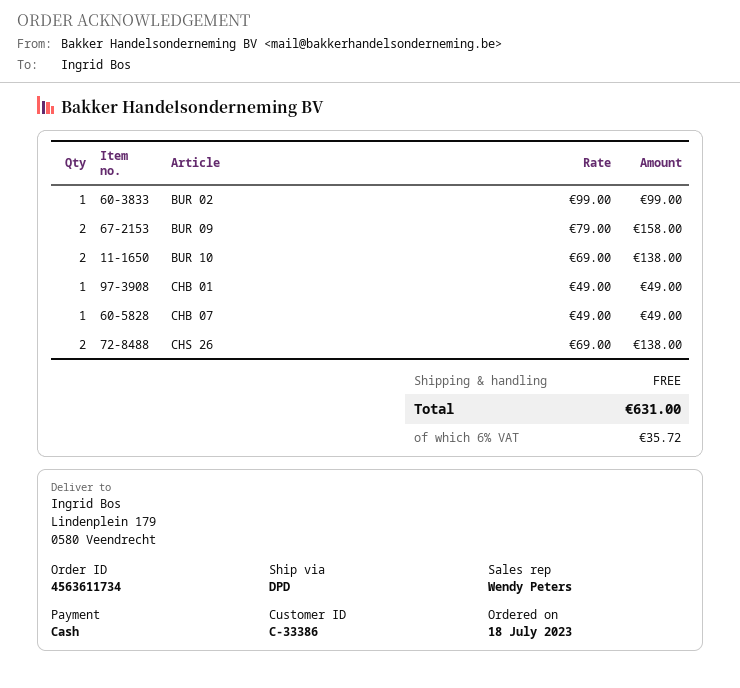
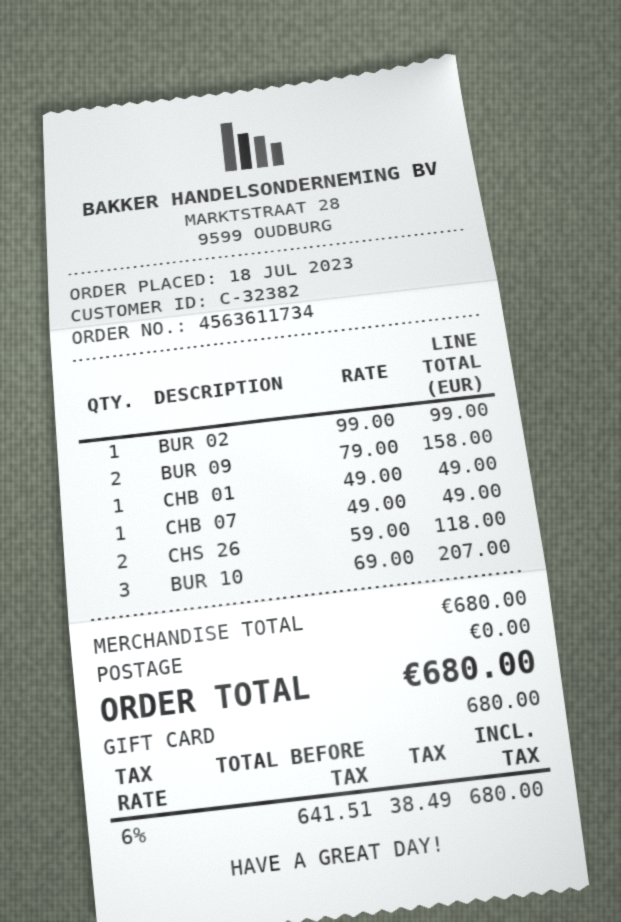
customer number: C-33386 -> C-32382
payment method: cash -> gift card
BUR 10: 2 x 69.00 = 138.00 -> 3 x 69.00 = 207.00
CHS 26: 2 x 69.00 = 138.00 -> 2 x 59.00 = 118.00
tax: 6% = 35.72 -> 6% = 38.49
total: 631.00 -> 680.00

